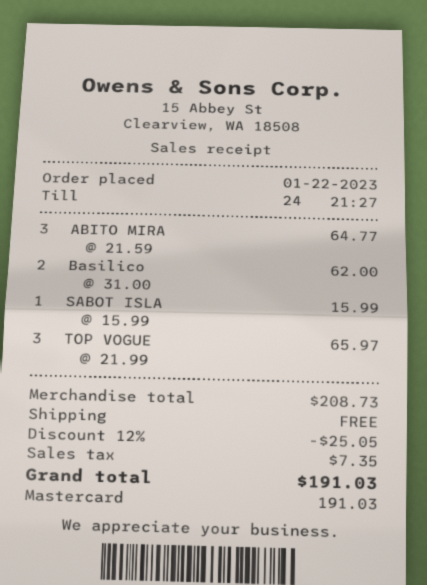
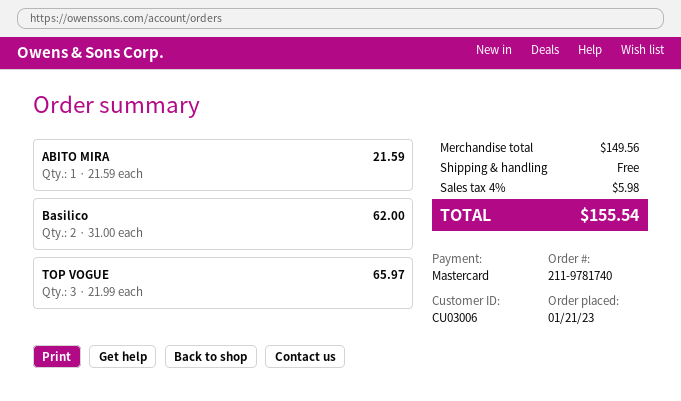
order date: 2023-01-22 -> 2023-01-21
ABITO MIRA: 3 x 21.59 = 64.77 -> 1 x 21.59 = 21.59
SABOT ISLA: 1 x 15.99 = 15.99 -> none
subtotal: 208.73 -> 149.56
discount: 12% = 25.05 -> none
tax: 7.35 -> 5.98
total: 191.03 -> 155.54

